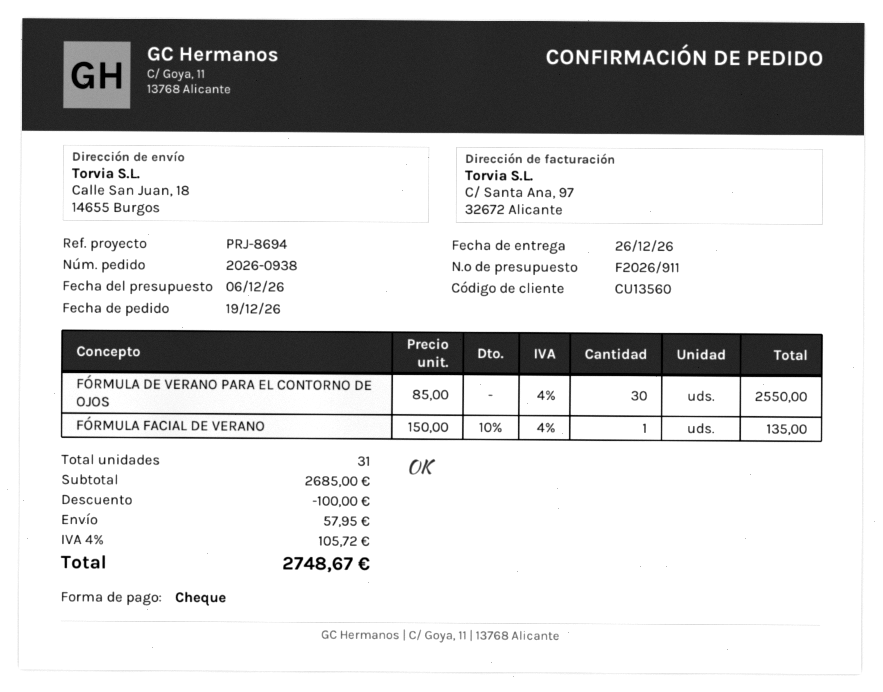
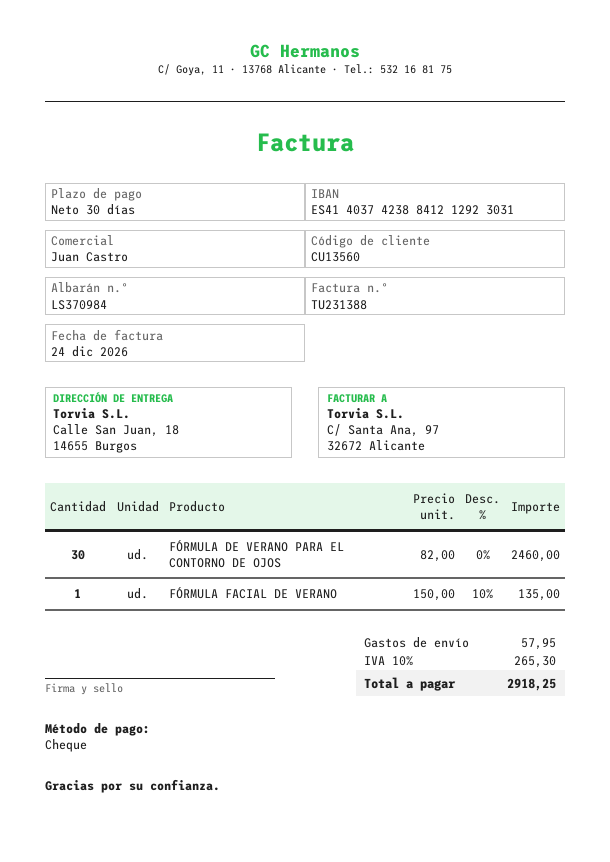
FÓRMULA DE VERANO PARA EL CONTORNO DE OJOS: 30 x 85.00 = 2550.00 -> 30 x 82.00 = 2460.00
discount: 100.00 -> none
tax: 4% = 105.72 -> 10% = 265.30
total: 2748.67 -> 2918.25

